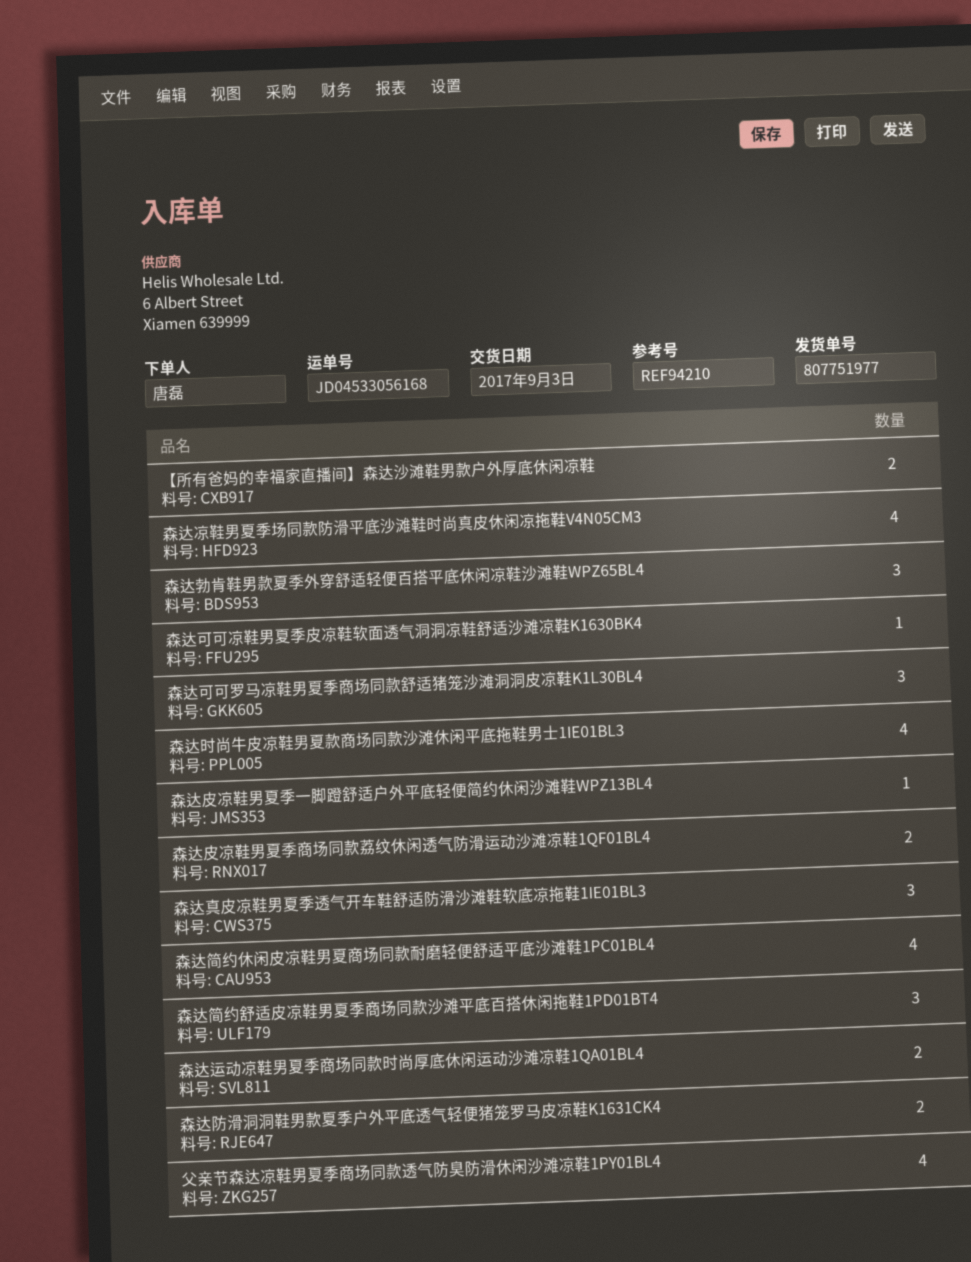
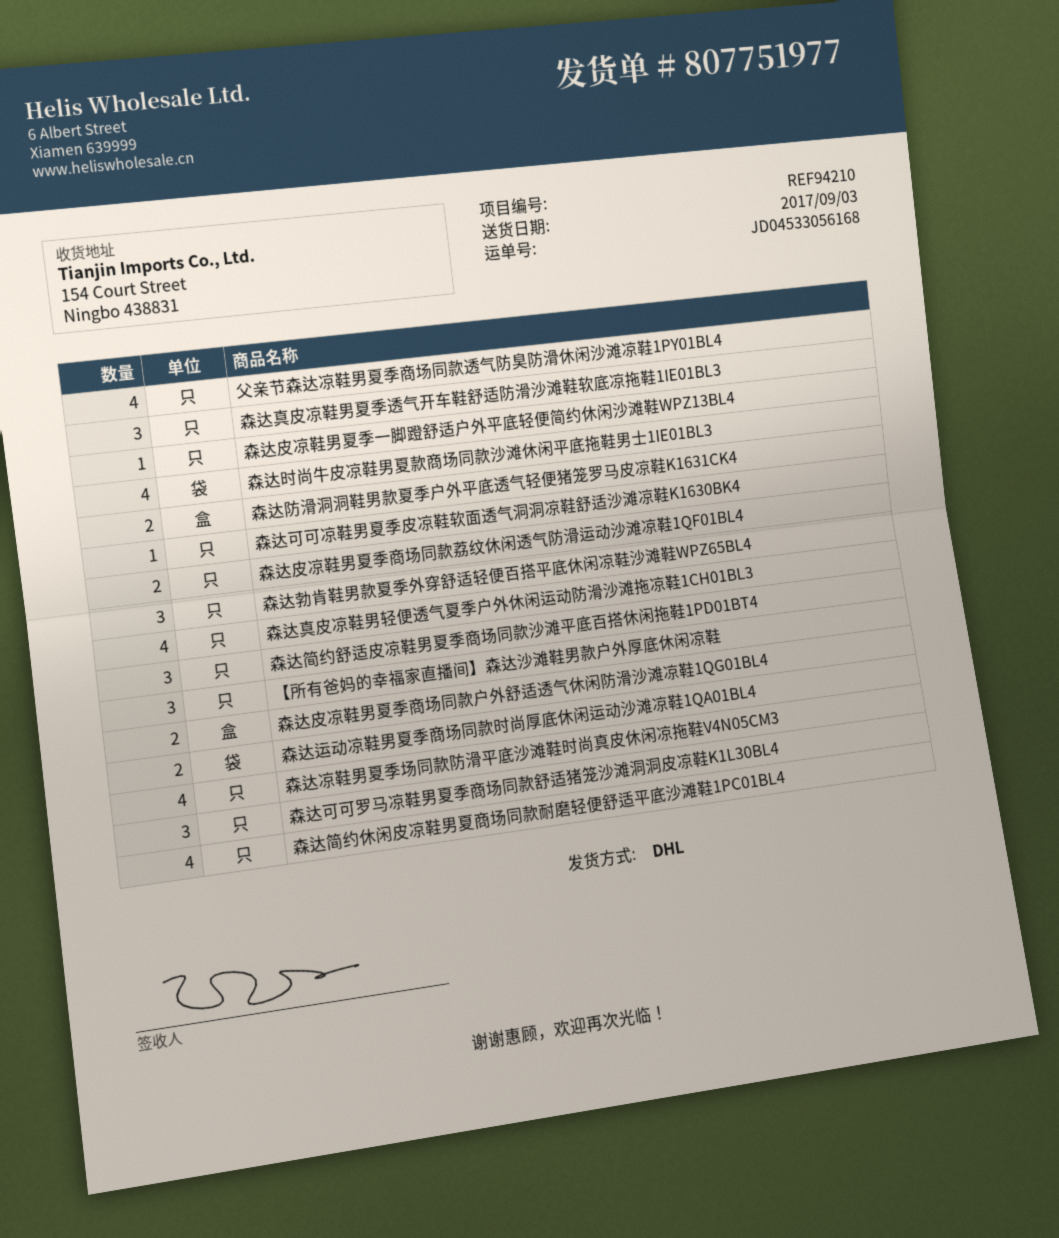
【所有爸妈的幸福家直播间】森达沙滩鞋男款户外厚底休闲凉鞋: 2 -> 3
森达真皮凉鞋男轻便透气夏季户外休闲运动防滑沙滩拖凉鞋1CH01BL3: none -> 4
森达皮凉鞋男夏季商场同款户外舒适透气休闲防滑沙滩凉鞋1QG01BL4: none -> 2

